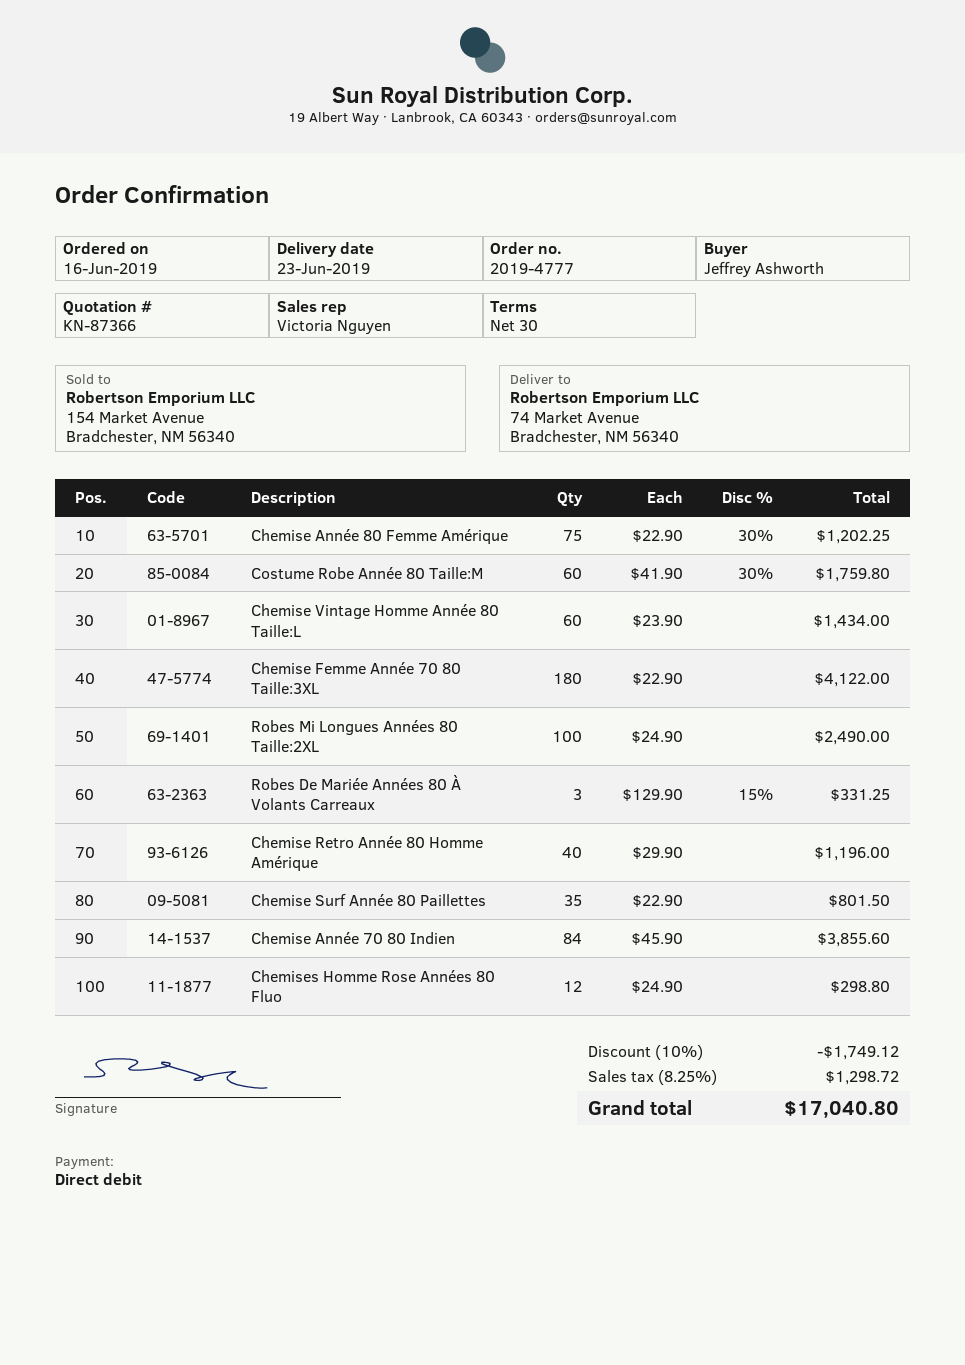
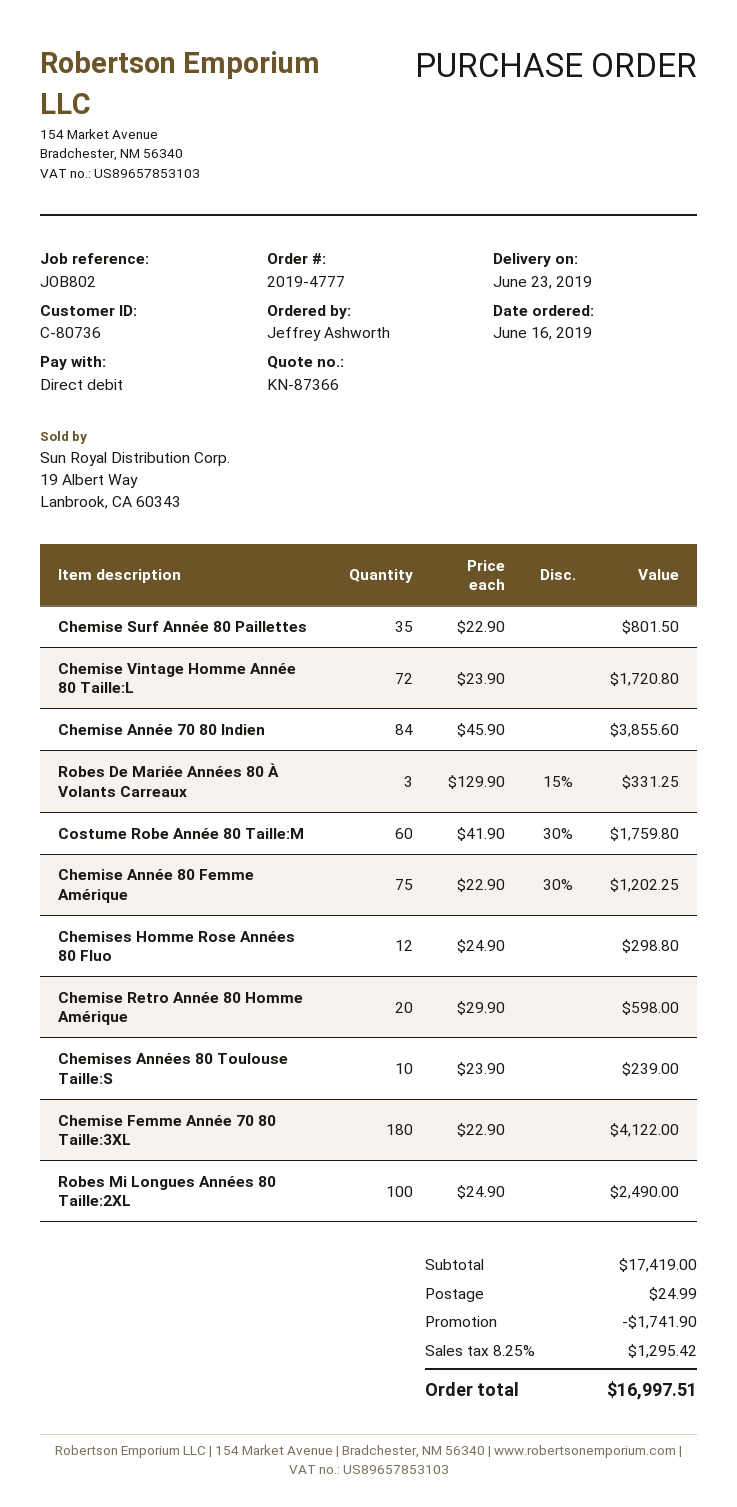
Chemise Vintage Homme Année 80 Taille:L: 60 x 23.90 = 1434.00 -> 72 x 23.90 = 1720.80
Chemise Retro Année 80 Homme Amérique: 40 x 29.90 = 1196.00 -> 20 x 29.90 = 598.00
Chemises Années 80 Toulouse Taille:S: none -> 10 x 23.90 = 239.00
discount: 1749.12 -> 1741.90
shipping: none -> 24.99
tax: 8.25% = 1298.72 -> 8.25% = 1295.42
total: 17040.80 -> 16997.51

